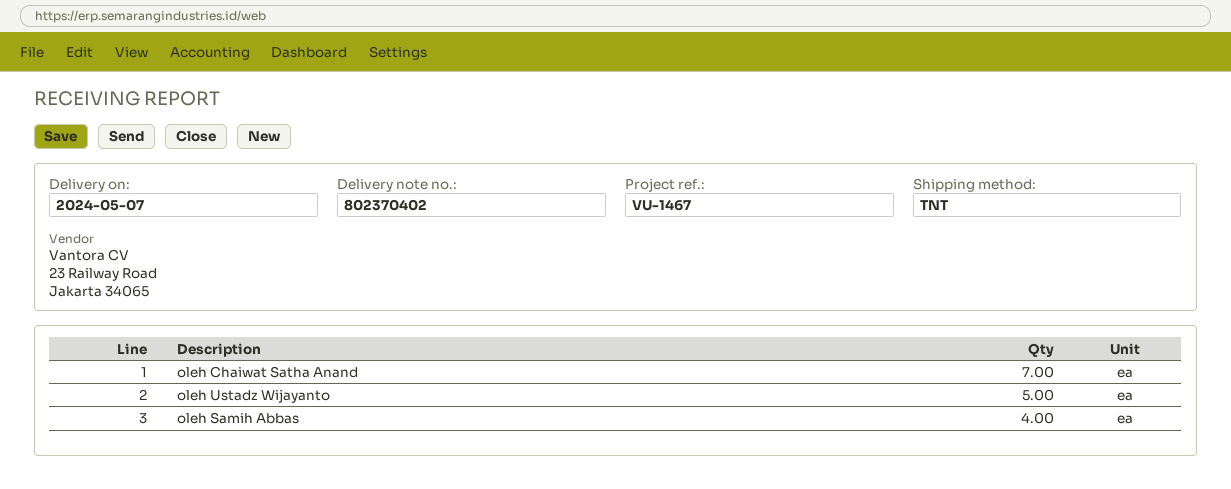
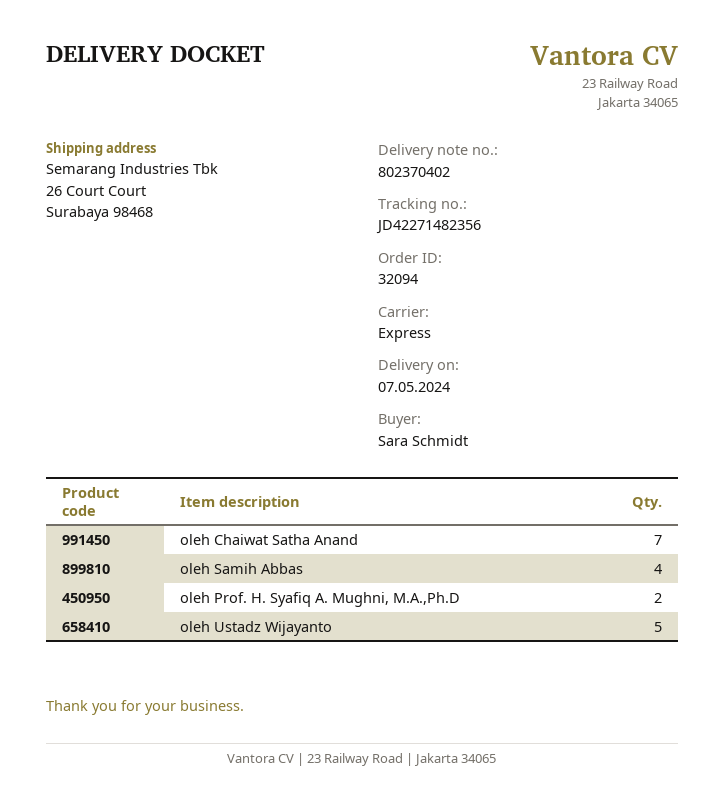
shipping method: TNT -> express
oleh Prof. H. Syafiq A. Mughni, M.A.,Ph.D: none -> 2

